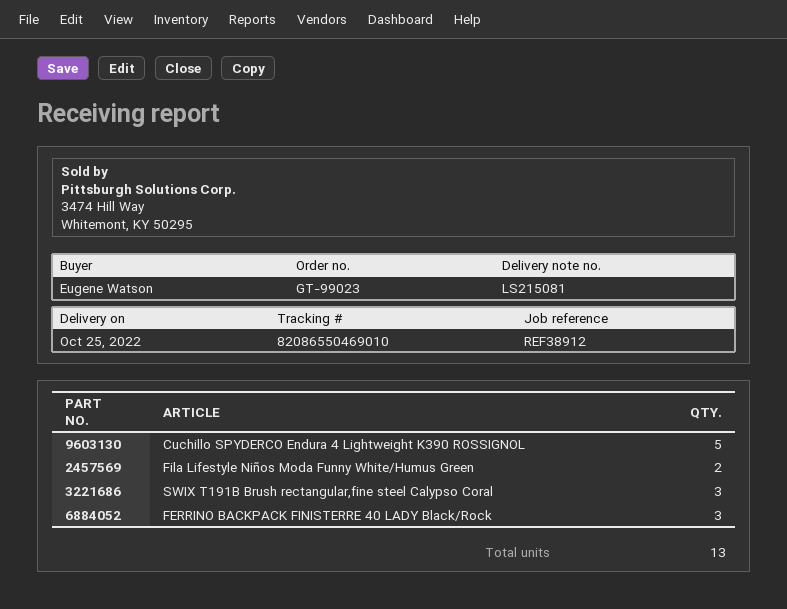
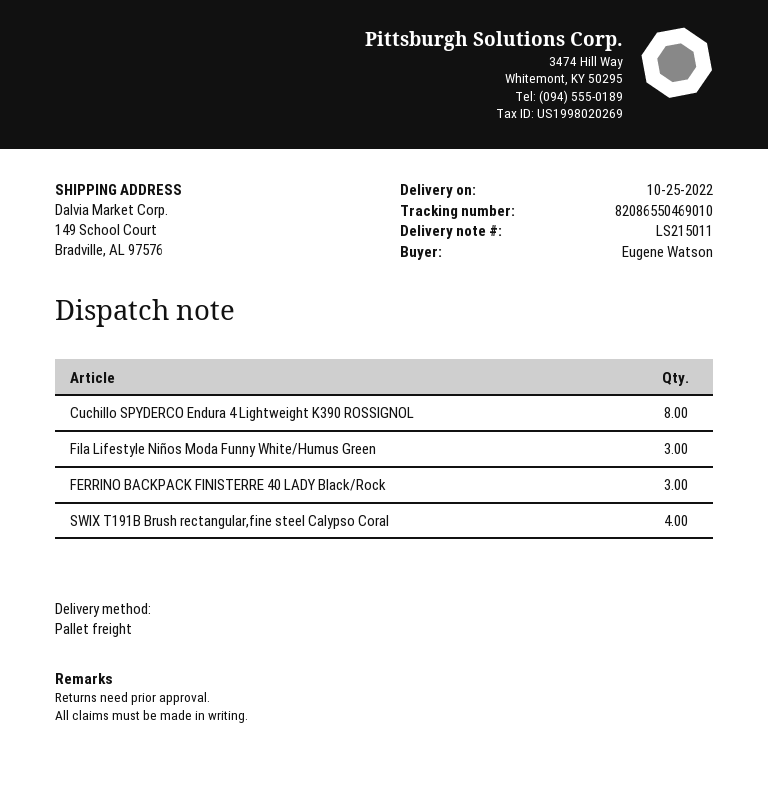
delivery note number: LS215081 -> LS215011
Cuchillo SPYDERCO Endura 4 Lightweight K390 ROSSIGNOL: 5 -> 8
Fila Lifestyle Niños Moda Funny White/Humus Green: 2 -> 3
SWIX T191B Brush rectangular,fine steel Calypso Coral: 3 -> 4

